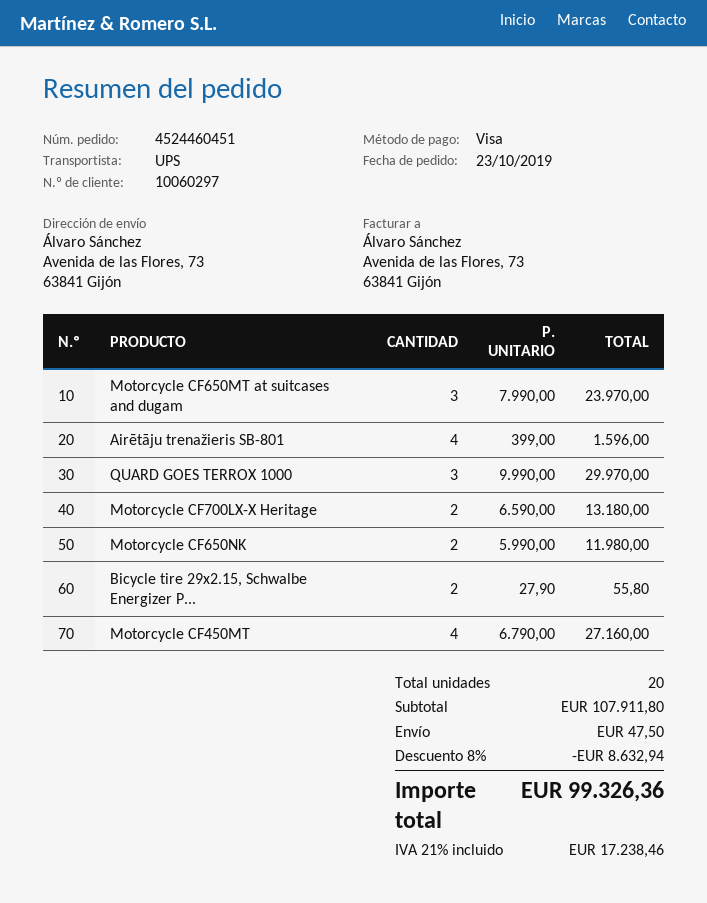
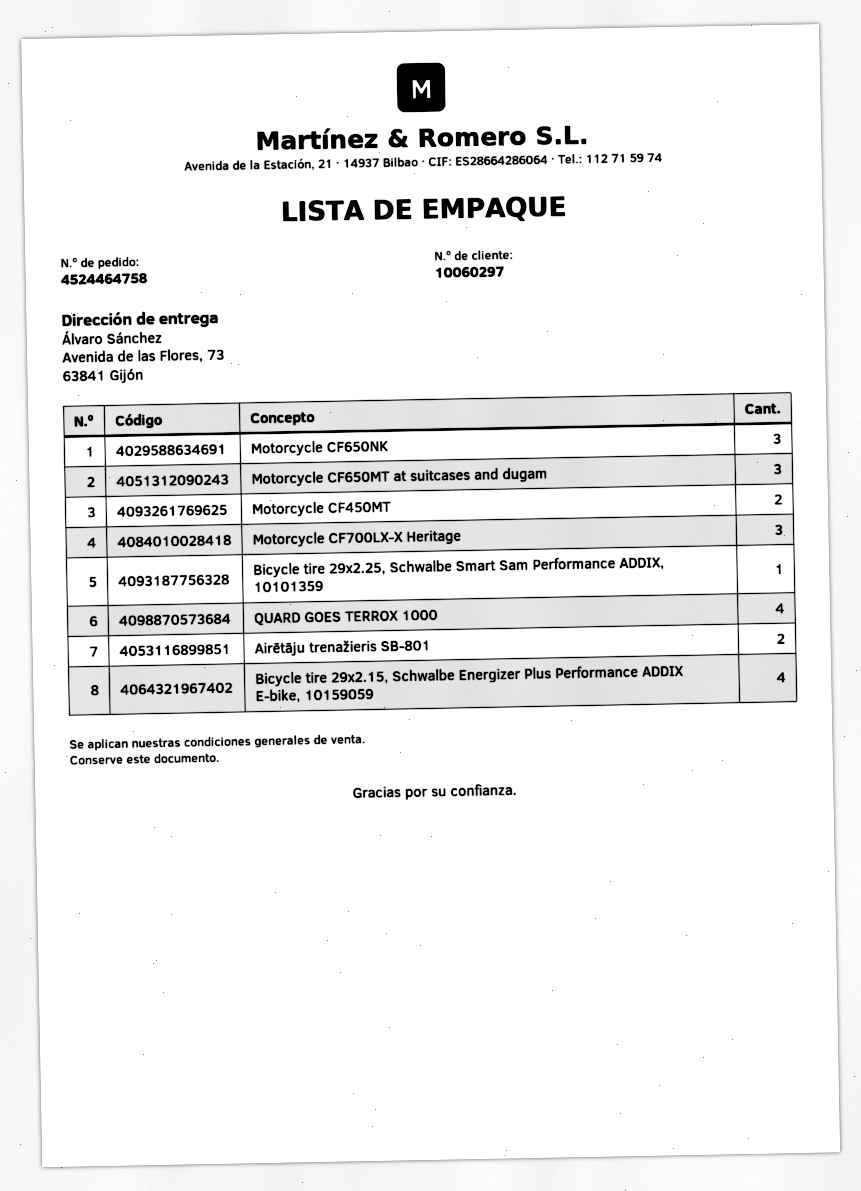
order number: 4524460451 -> 4524464758
Airētāju trenažieris SB-801: 4 -> 2
QUARD GOES TERROX 1000: 3 -> 4
Motorcycle CF700LX-X Heritage: 2 -> 3
Motorcycle CF650NK: 2 -> 3
Bicycle tire 29x2.15, Schwalbe Energizer P...: 2 -> 4
Motorcycle CF450MT: 4 -> 2
Bicycle tire 29x2.25, Schwalbe Smart Sam Performance ADDIX, 10101359: none -> 1

